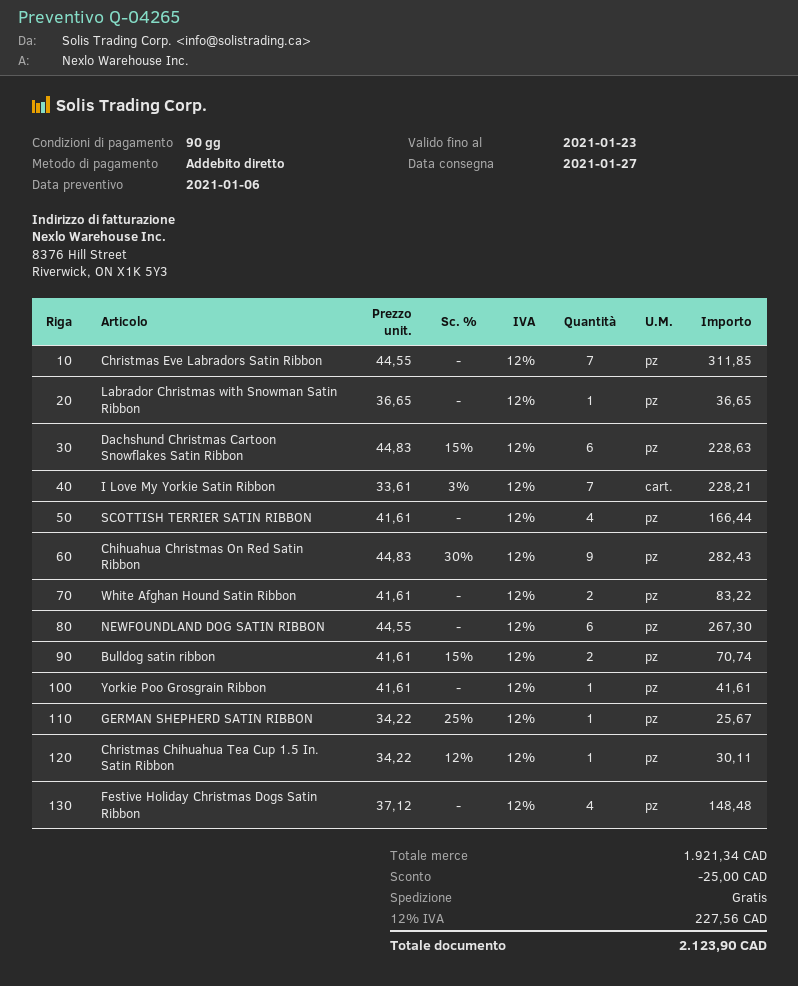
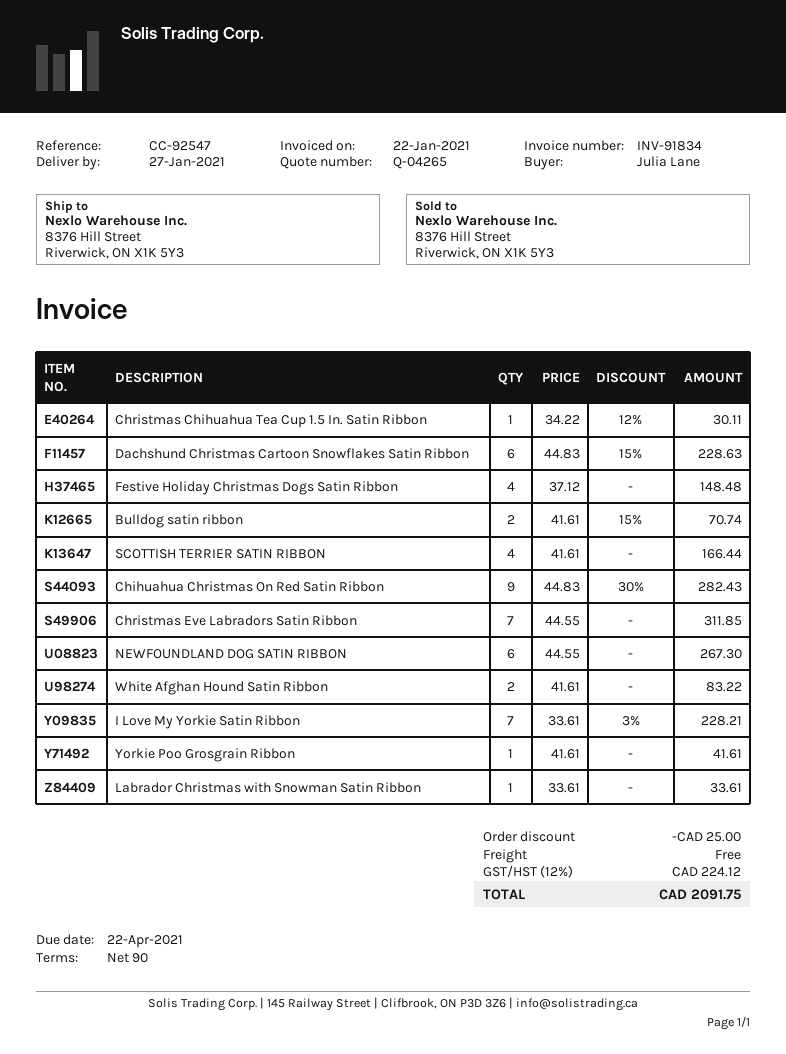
Labrador Christmas with Snowman Satin Ribbon: 1 x 36.65 = 36.65 -> 1 x 33.61 = 33.61
GERMAN SHEPHERD SATIN RIBBON: 1 x 34.22 - 25% = 25.67 -> none
tax: 12% = 227.56 -> 12% = 224.12
total: 2123.90 -> 2091.75

